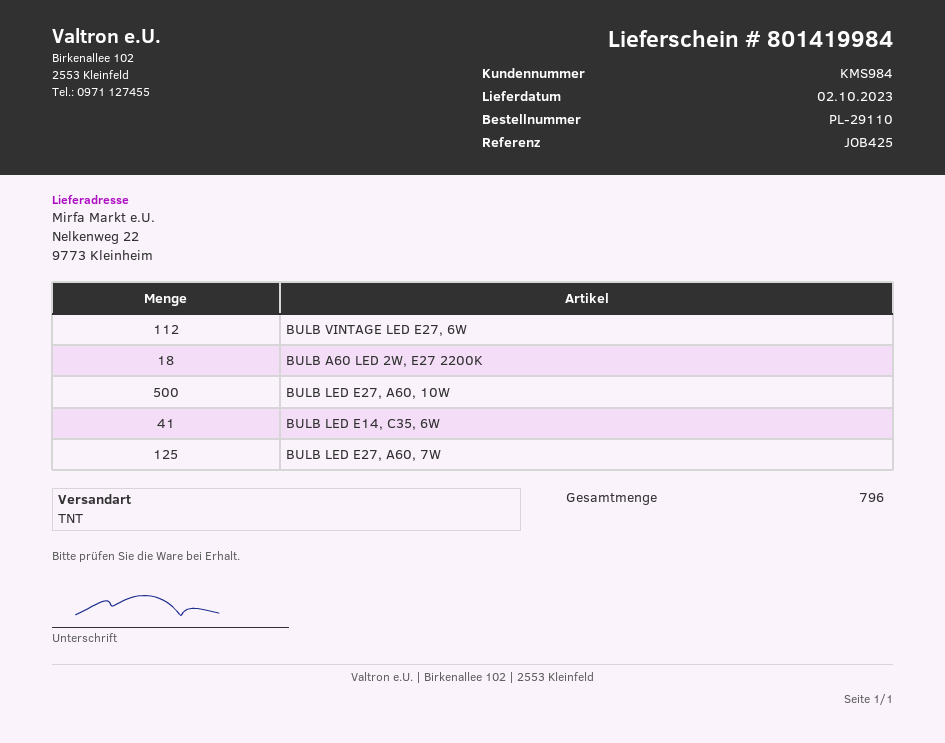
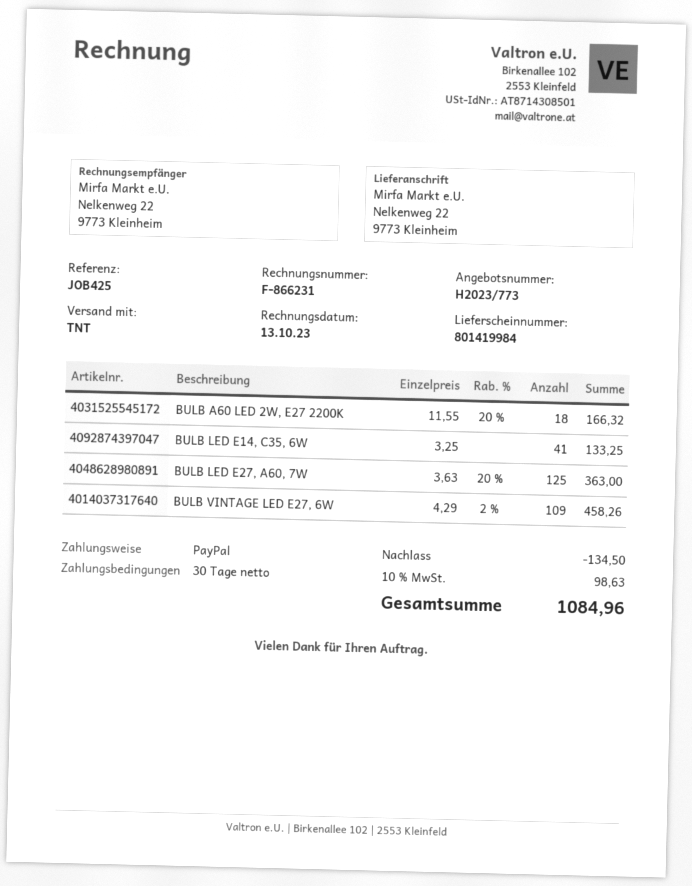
BULB VINTAGE LED E27, 6W: 112 -> 109
BULB LED E27, A60, 10W: 500 -> none

